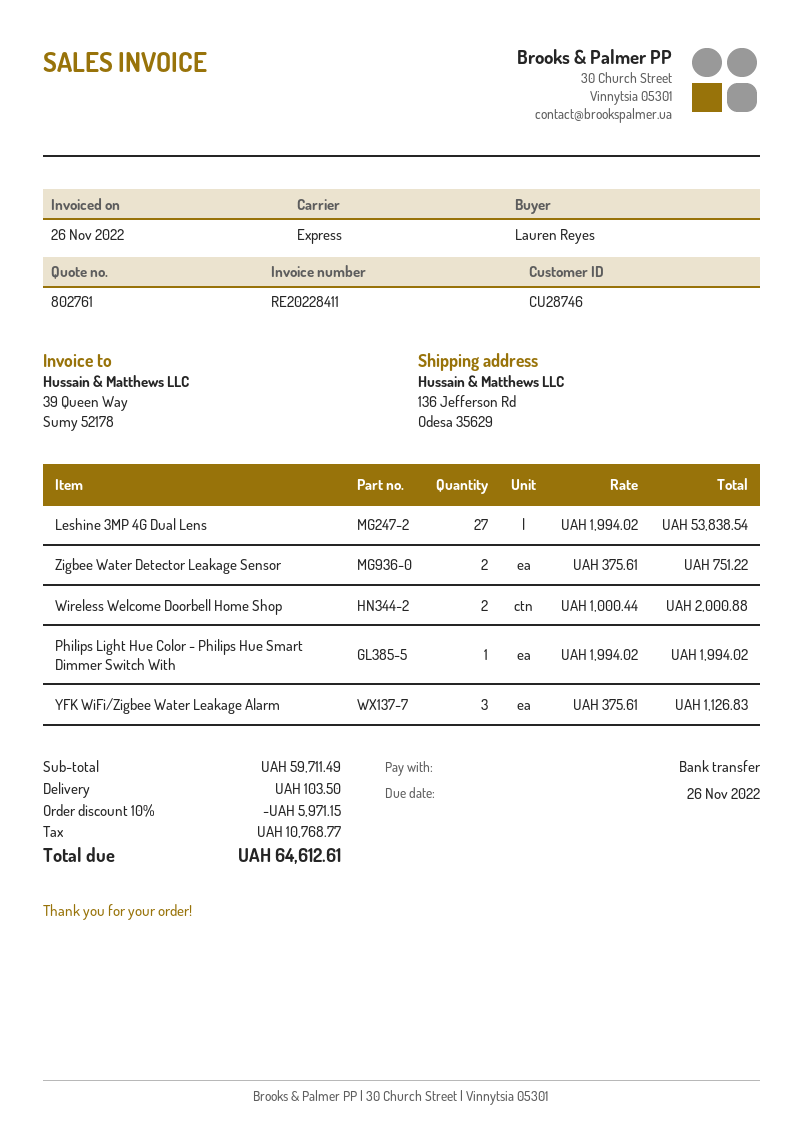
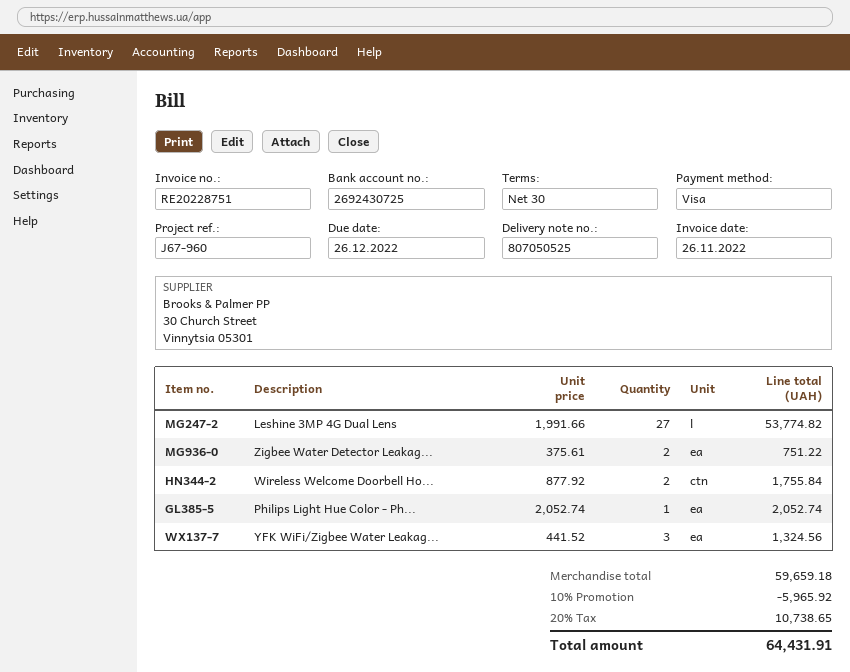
invoice number: RE20228411 -> RE20228751
due date: 2022-11-26 -> 2022-12-26
payment method: bank transfer -> Visa
Leshine 3MP 4G Dual Lens: 27 x 1994.02 = 53838.54 -> 27 x 1991.66 = 53774.82
Wireless Welcome Doorbell Home Shop: 2 x 1000.44 = 2000.88 -> 2 x 877.92 = 1755.84
Philips Light Hue Color - Philips Hue Smart Dimmer Switch With: 1 x 1994.02 = 1994.02 -> 1 x 2052.74 = 2052.74
YFK WiFi/Zigbee Water Leakage Alarm: 3 x 375.61 = 1126.83 -> 3 x 441.52 = 1324.56
subtotal: 59711.49 -> 59659.18
discount: 10% = 5971.15 -> 10% = 5965.92
shipping: 103.50 -> none
tax: 10768.77 -> 10738.65
total: 64612.61 -> 64431.91

